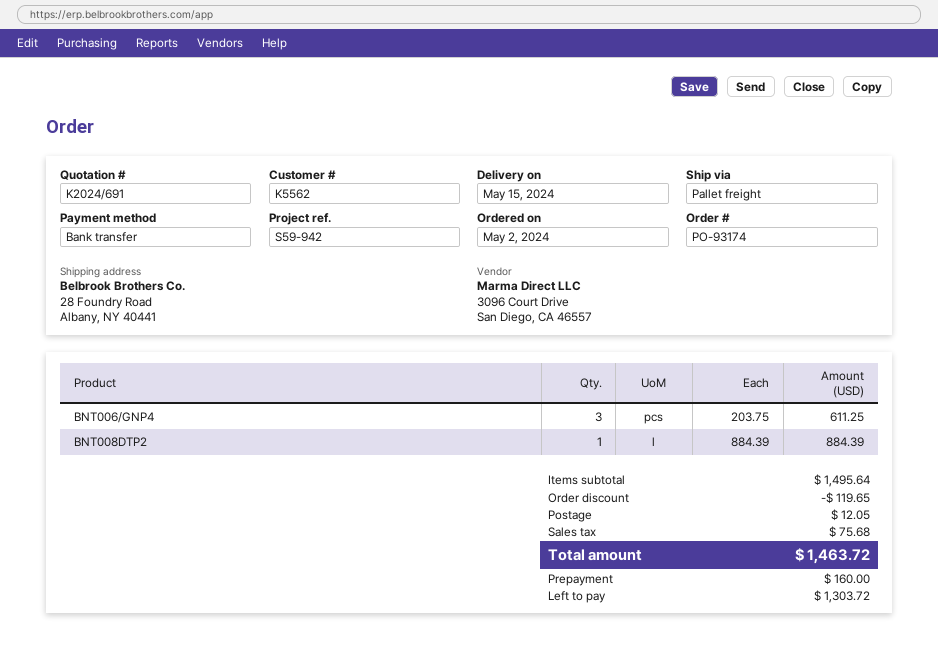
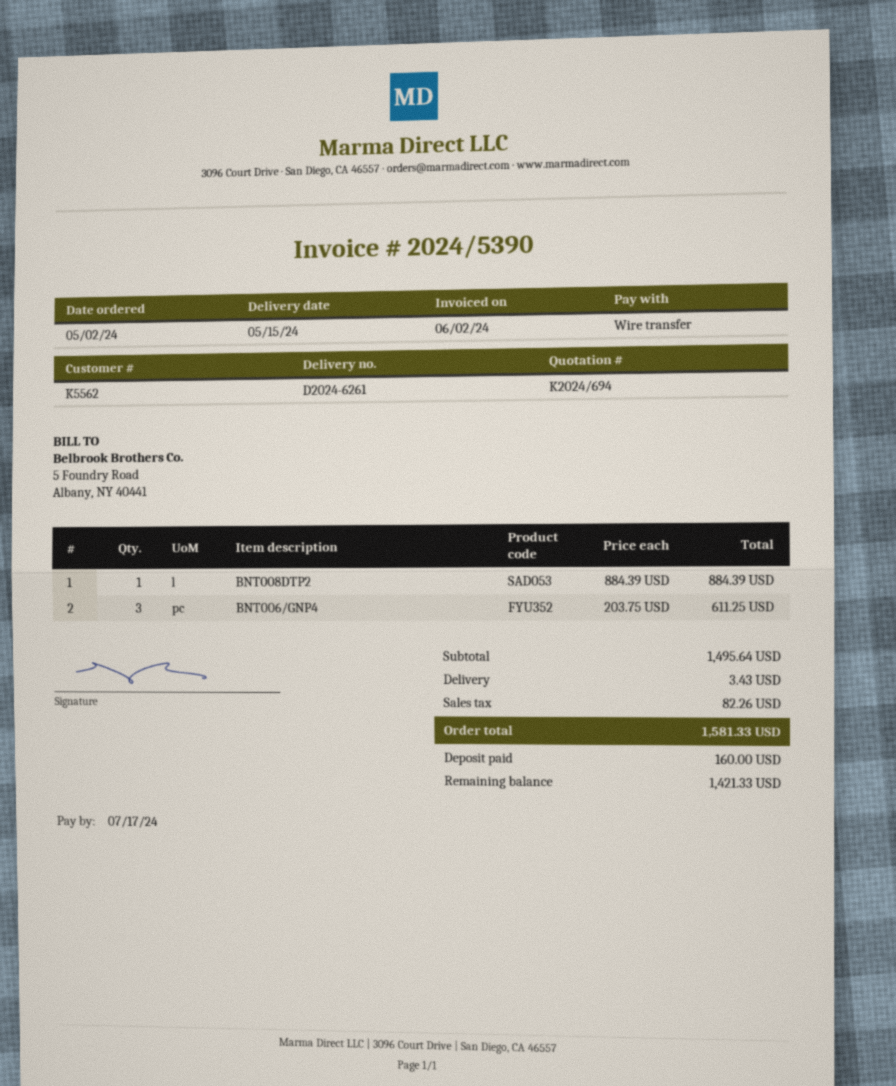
quote number: K2024/691 -> K2024/694
discount: 119.65 -> none
shipping: 12.05 -> 3.43
tax: 75.68 -> 82.26
total: 1463.72 -> 1581.33
balance: 1303.72 -> 1421.33

